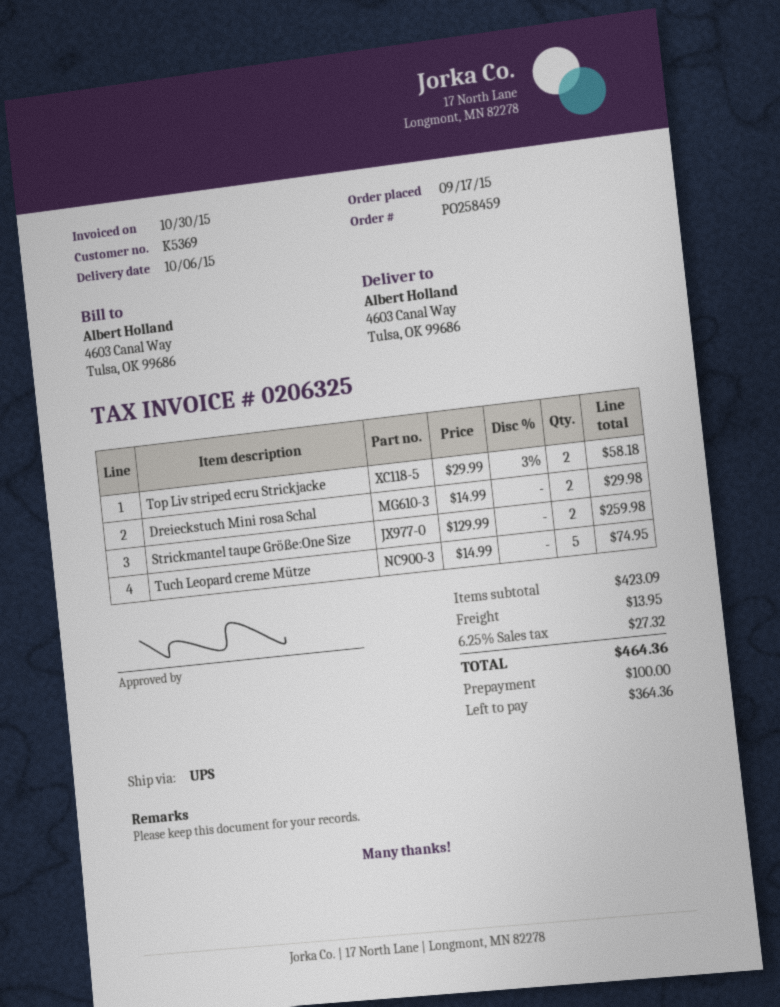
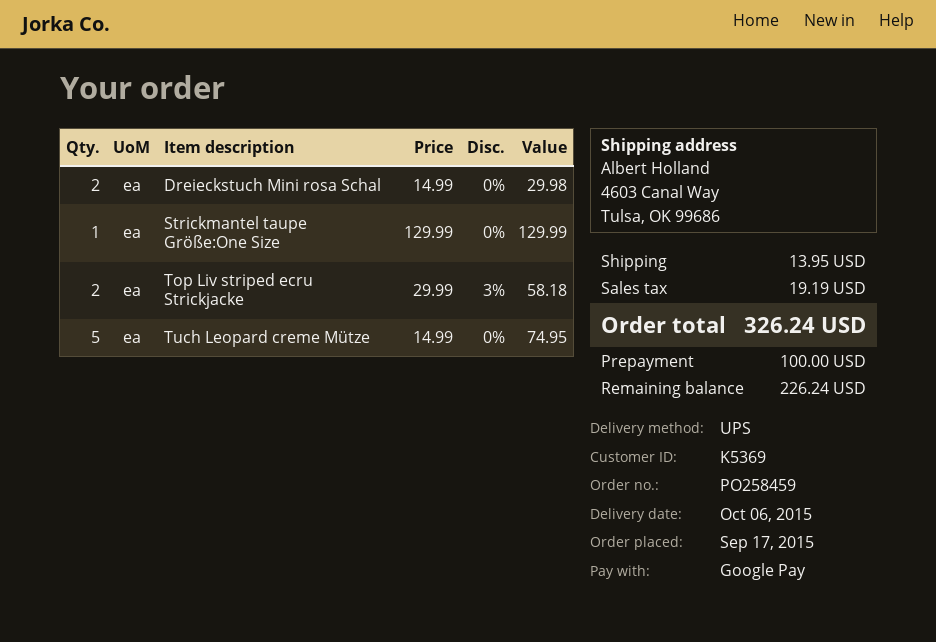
Strickmantel taupe Größe:One Size: 2 x 129.99 = 259.98 -> 1 x 129.99 = 129.99
tax: 27.32 -> 19.19
total: 464.36 -> 326.24
balance: 364.36 -> 226.24

